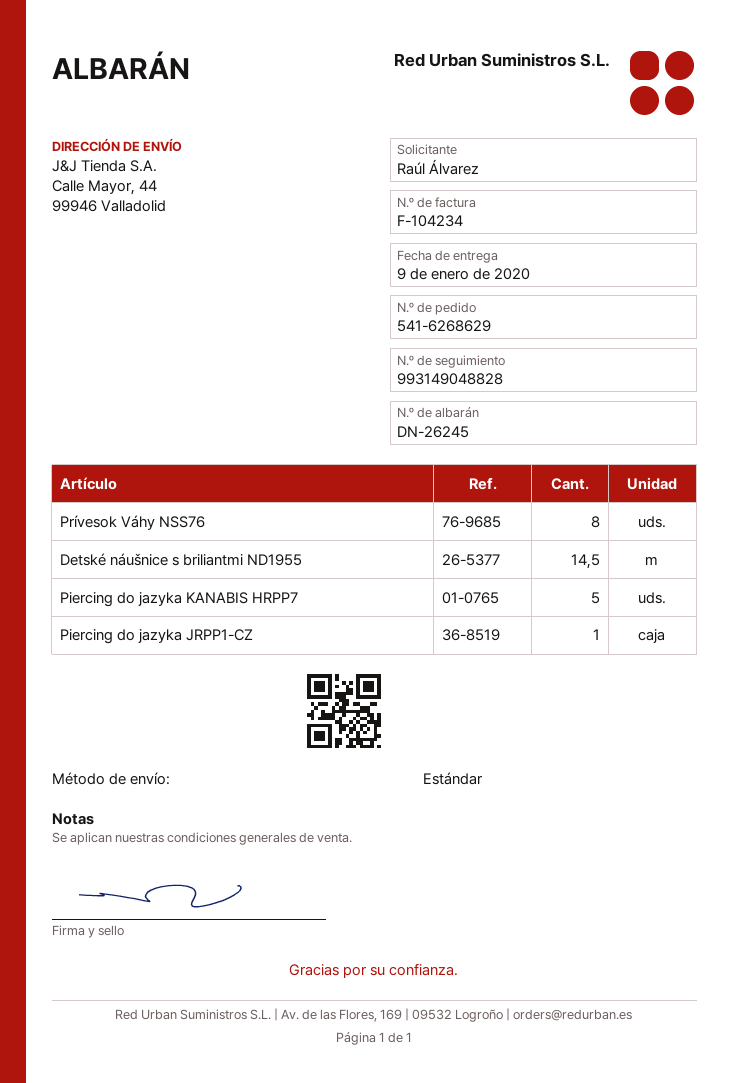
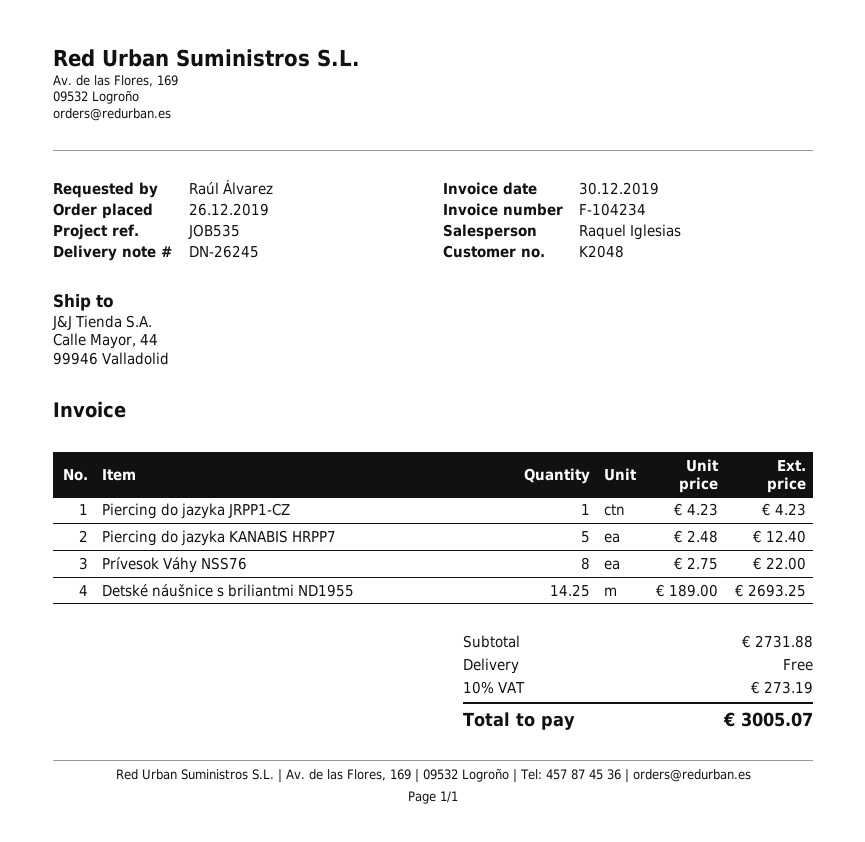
Detské náušnice s briliantmi ND1955: 14.5 -> 14.25

